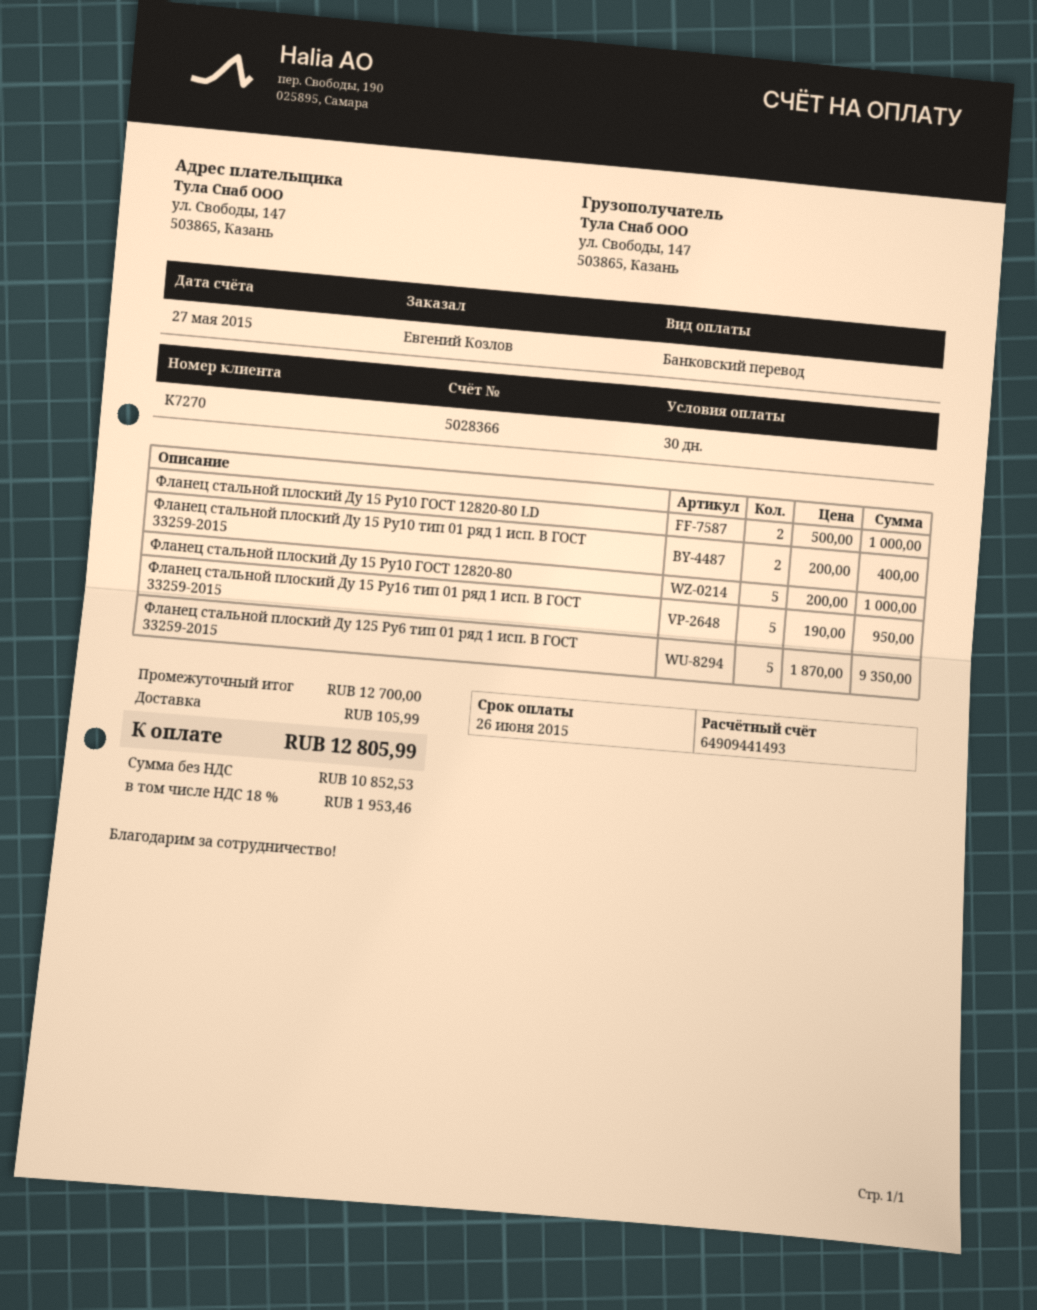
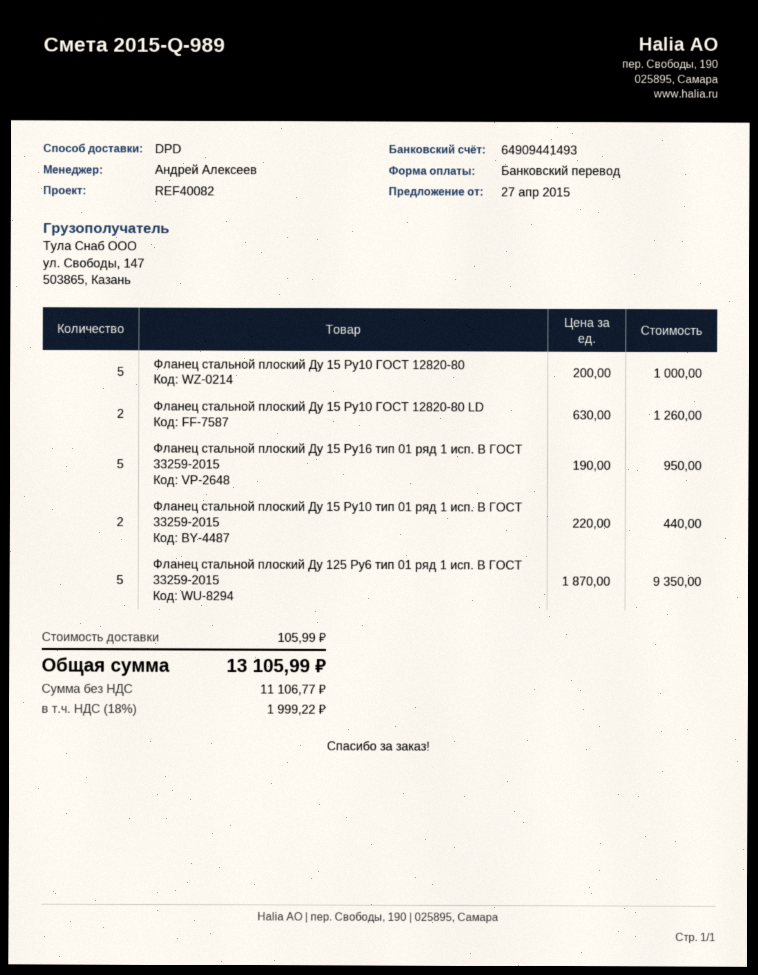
Фланец стальной плоский Ду 15 Ру10 ГОСТ 12820-80 LD: 2 x 500.00 = 1000.00 -> 2 x 630.00 = 1260.00
Фланец стальной плоский Ду 15 Ру10 тип 01 ряд 1 исп. B ГОСТ 33259-2015: 2 x 200.00 = 400.00 -> 2 x 220.00 = 440.00
net: 10852.53 -> 11106.77
tax: 18% = 1953.46 -> 18% = 1999.22
total: 12805.99 -> 13105.99

